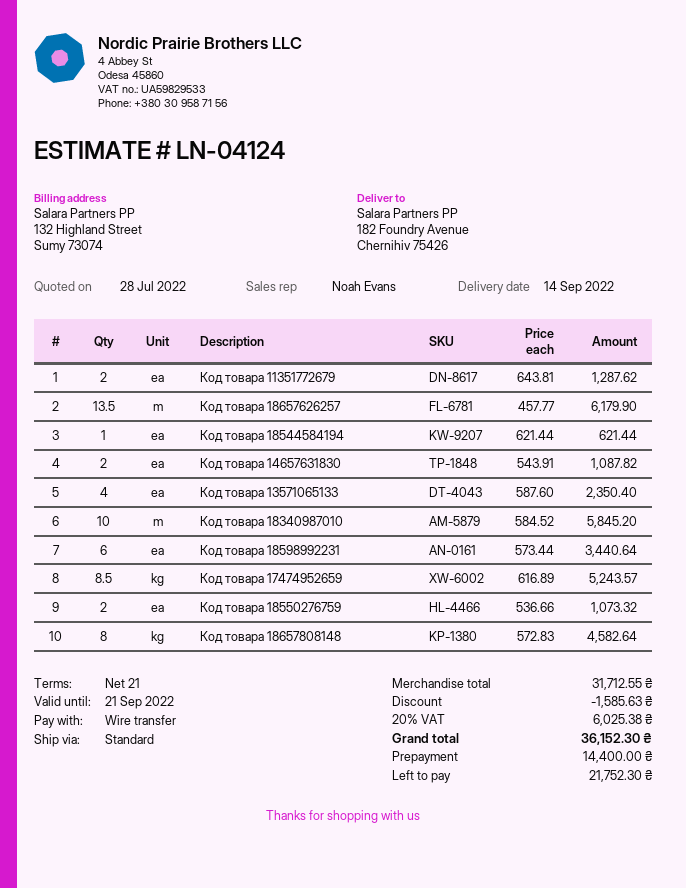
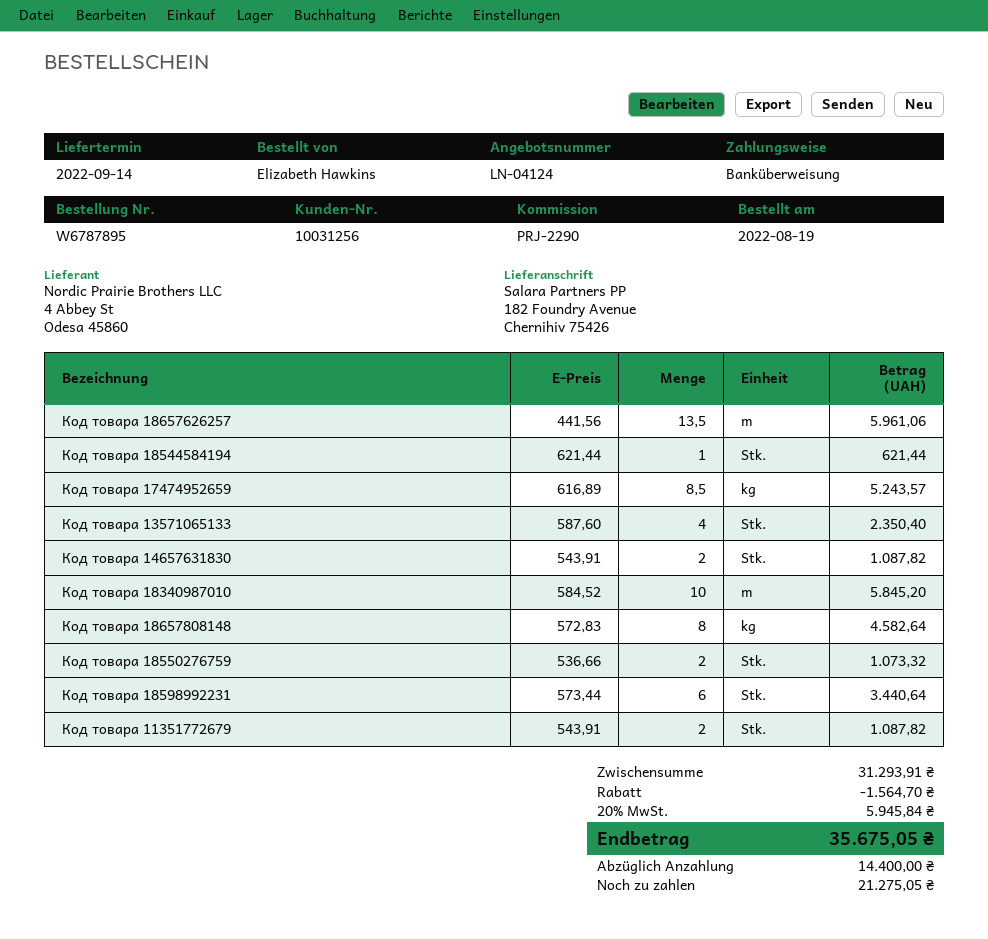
Код товара 11351772679: 2 x 643.81 = 1287.62 -> 2 x 543.91 = 1087.82
Код товара 18657626257: 13.5 x 457.77 = 6179.90 -> 13.5 x 441.56 = 5961.06
subtotal: 31712.55 -> 31293.91
discount: 1585.63 -> 1564.70
tax: 20% = 6025.38 -> 20% = 5945.84
total: 36152.30 -> 35675.05
balance: 21752.30 -> 21275.05

